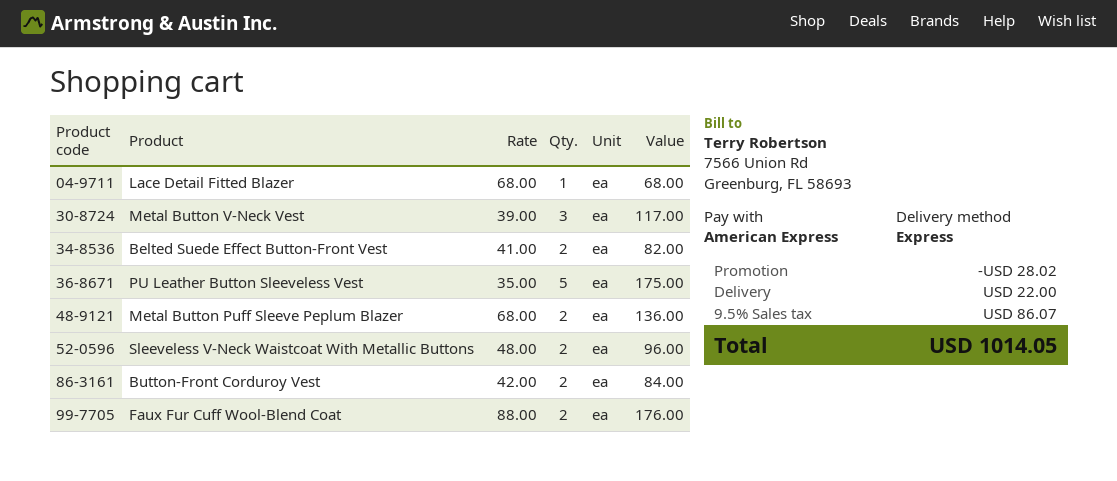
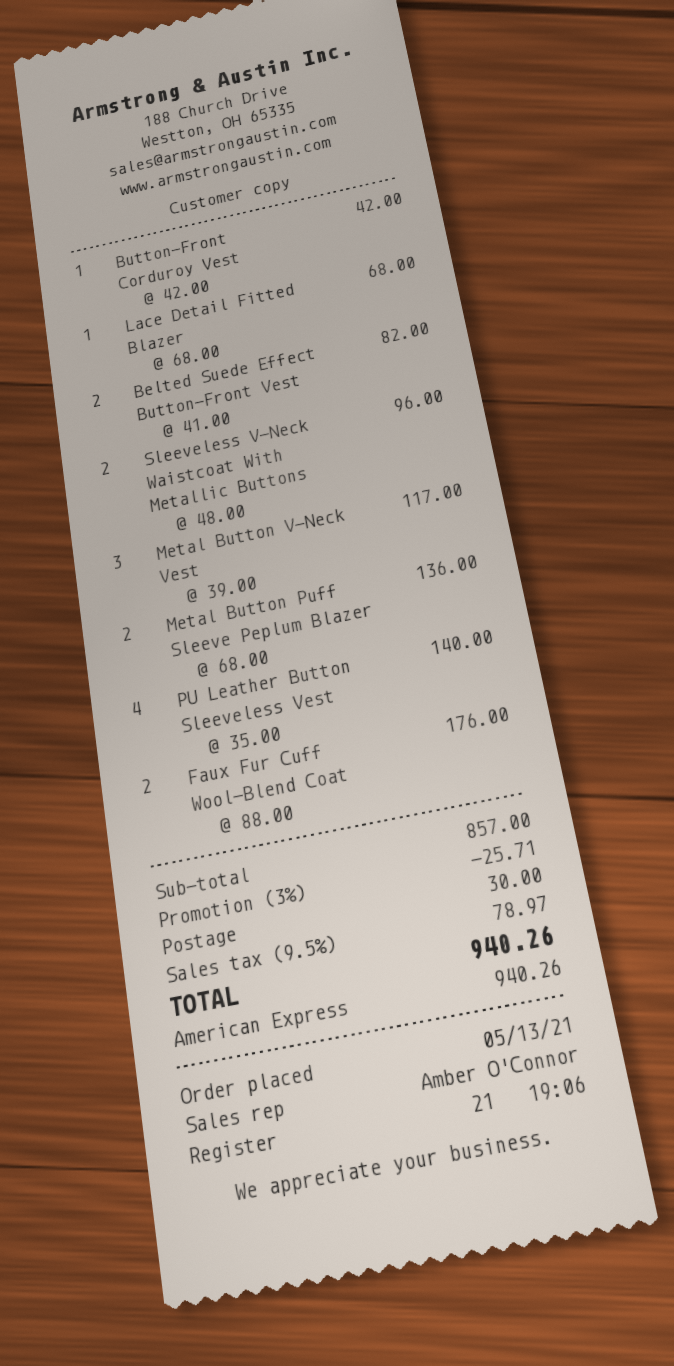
PU Leather Button Sleeveless Vest: 5 x 35.00 = 175.00 -> 4 x 35.00 = 140.00
Button-Front Corduroy Vest: 2 x 42.00 = 84.00 -> 1 x 42.00 = 42.00
discount: 28.02 -> 25.71
shipping: 22.00 -> 30.00
tax: 9.5% = 86.07 -> 9.5% = 78.97
total: 1014.05 -> 940.26

